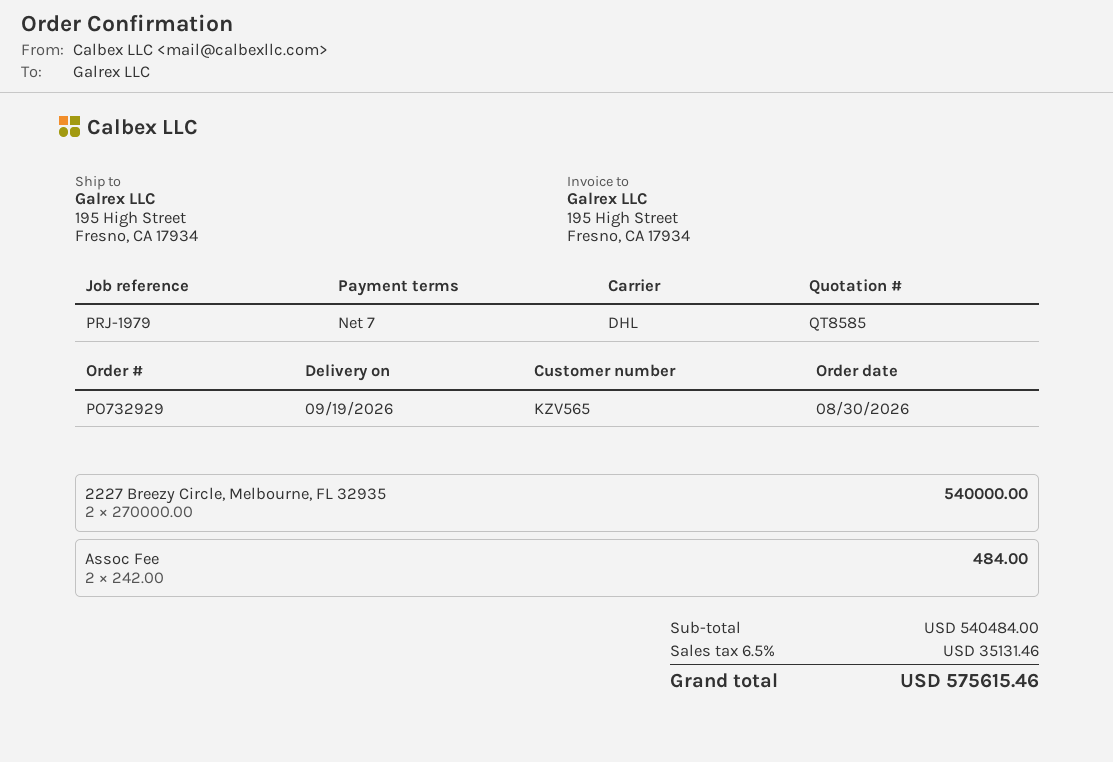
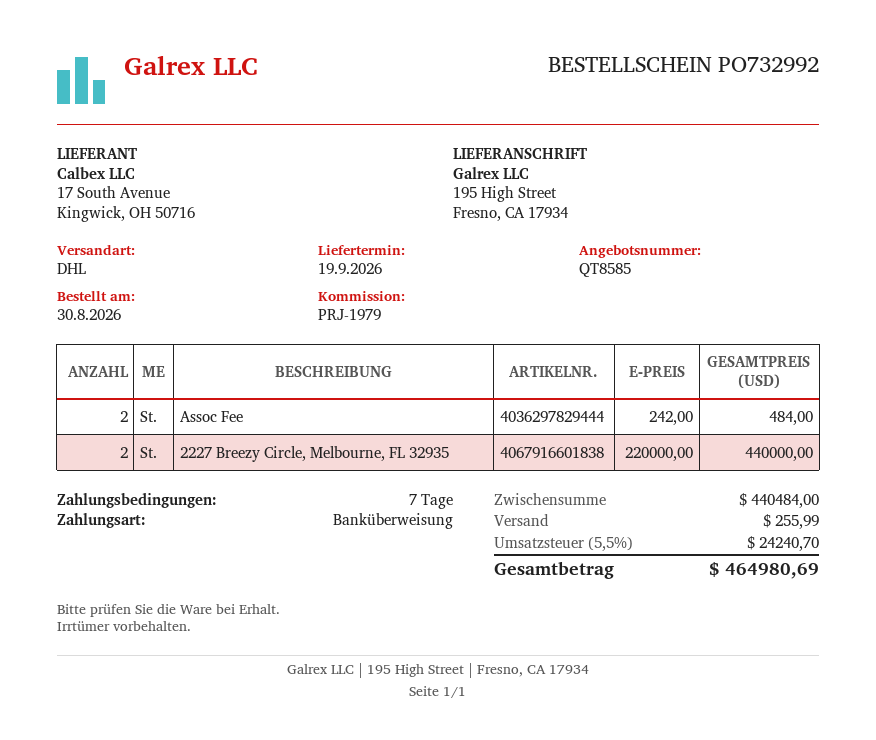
order number: PO732929 -> PO732992
2227 Breezy Circle, Melbourne, FL 32935: 2 x 270000.00 = 540000.00 -> 2 x 220000.00 = 440000.00
subtotal: 540484.00 -> 440484.00
shipping: none -> 255.99
tax: 6.5% = 35131.46 -> 5.5% = 24240.70
total: 575615.46 -> 464980.69

